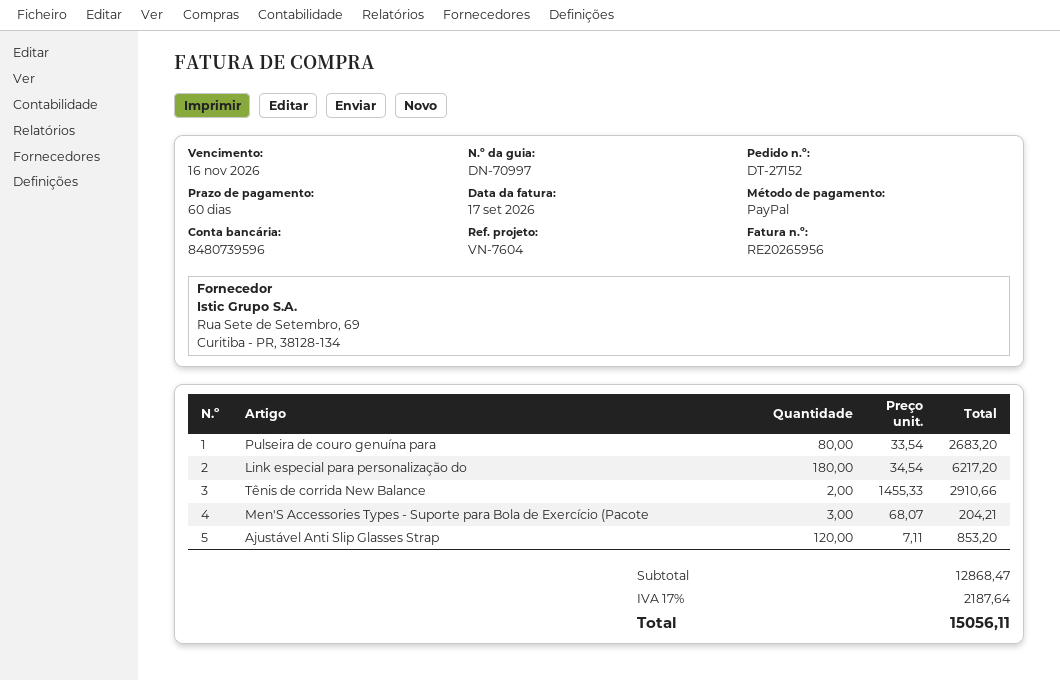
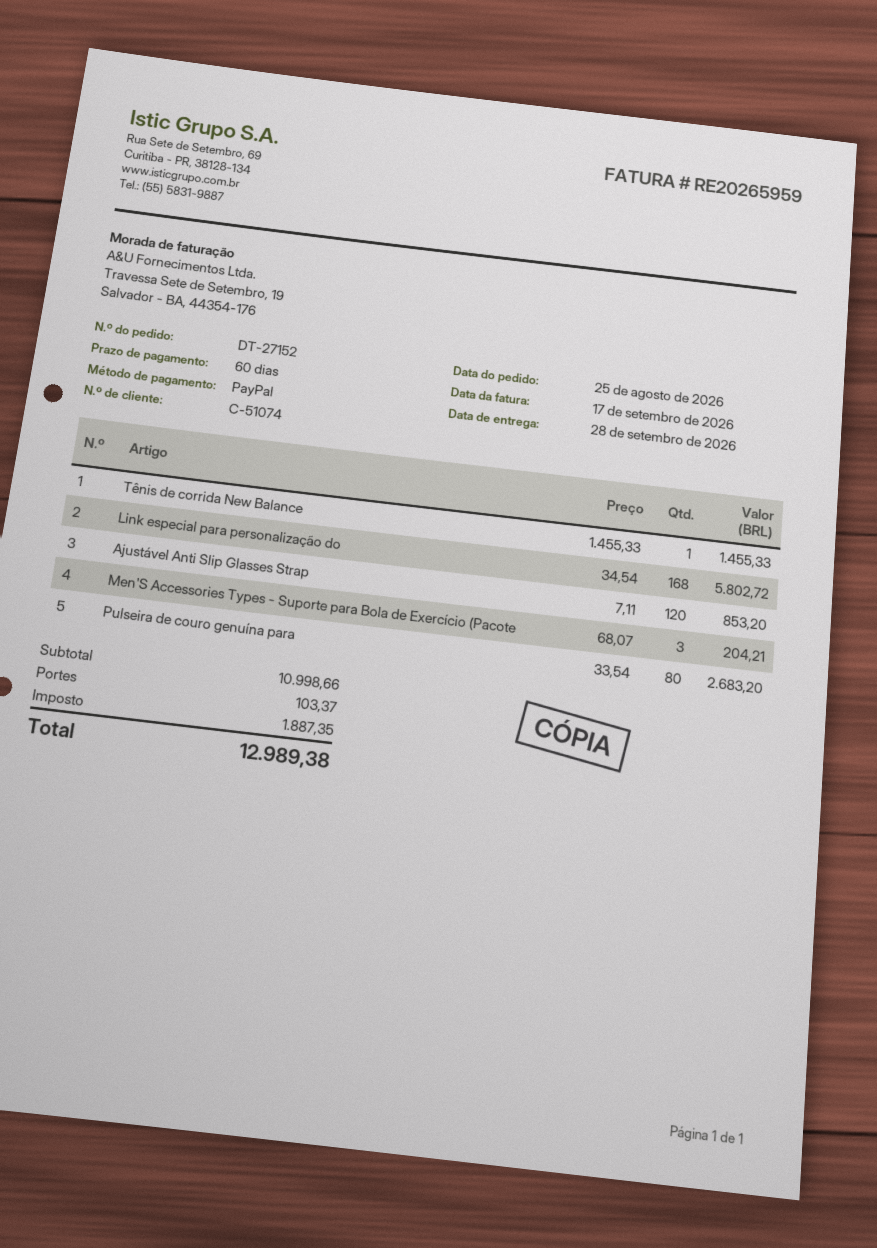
invoice number: RE20265956 -> RE20265959
Link especial para personalização do: 180 x 34.54 = 6217.20 -> 168 x 34.54 = 5802.72
Tênis de corrida New Balance: 2 x 1455.33 = 2910.66 -> 1 x 1455.33 = 1455.33
subtotal: 12868.47 -> 10998.66
shipping: none -> 103.37
tax: 2187.64 -> 1887.35
total: 15056.11 -> 12989.38

